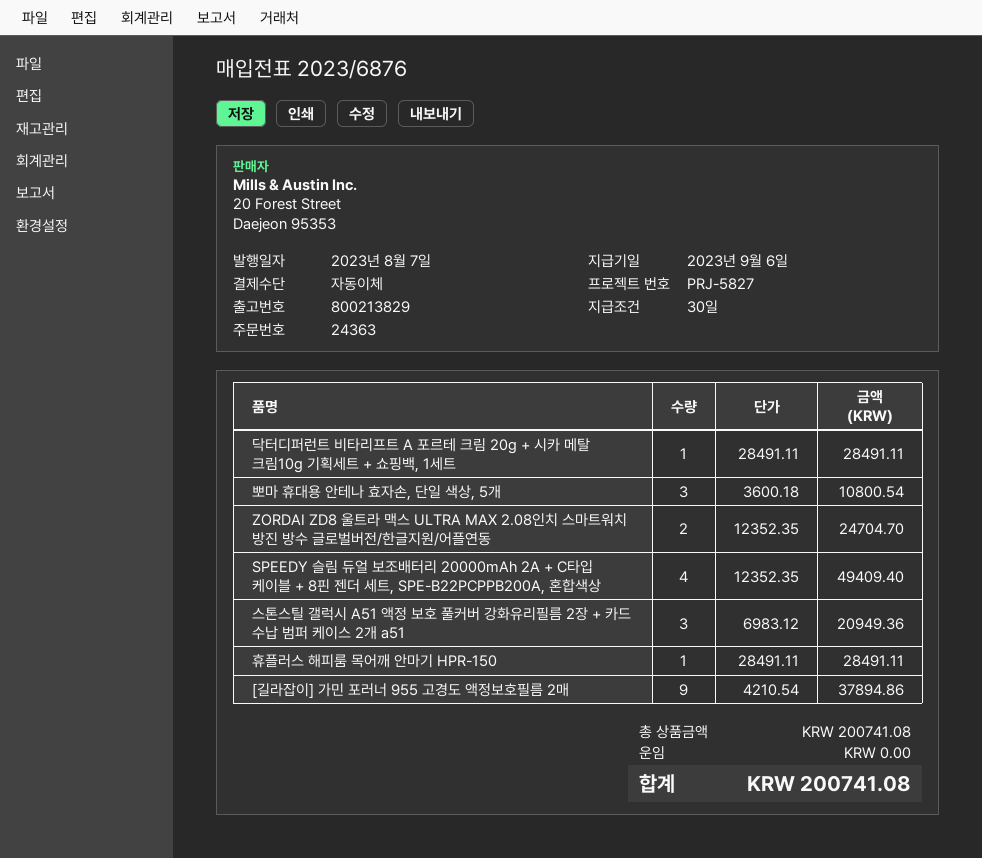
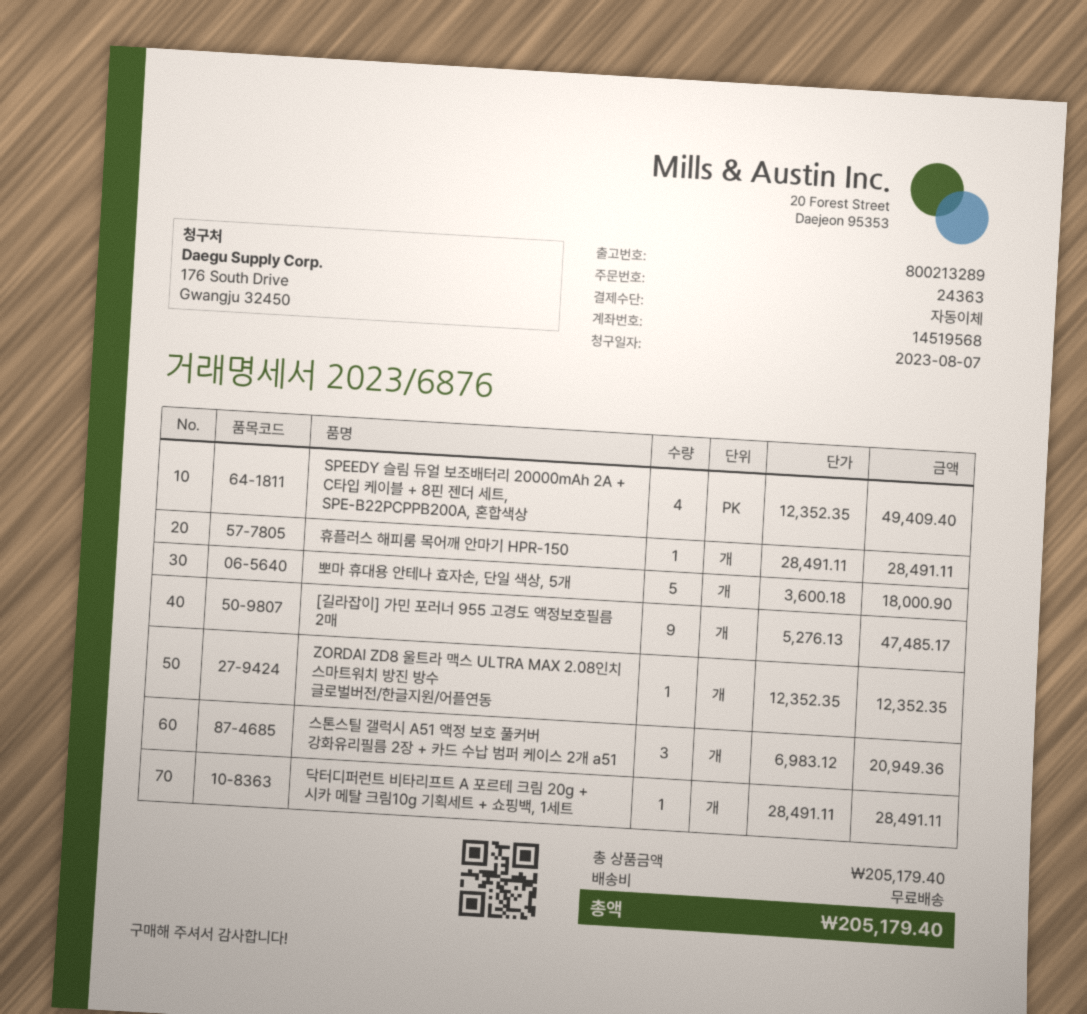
delivery note number: 800213829 -> 800213289
뽀마 휴대용 안테나 효자손, 단일 색상, 5개: 3 x 3600.18 = 10800.54 -> 5 x 3600.18 = 18000.90
ZORDAI ZD8 울트라 맥스 ULTRA MAX 2.08인치 스마트워치 방진 방수 글로벌버전/한글지원/어플연동: 2 x 12352.35 = 24704.70 -> 1 x 12352.35 = 12352.35
[길라잡이] 가민 포러너 955 고경도 액정보호필름 2매: 9 x 4210.54 = 37894.86 -> 9 x 5276.13 = 47485.17
subtotal: 200741.08 -> 205179.40
total: 200741.08 -> 205179.40

